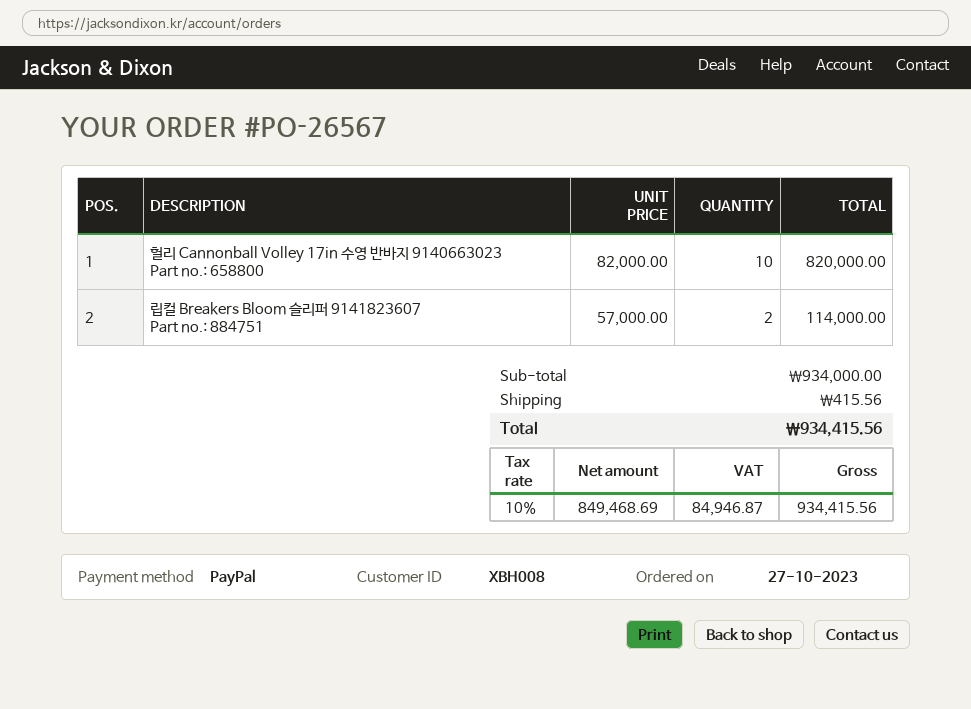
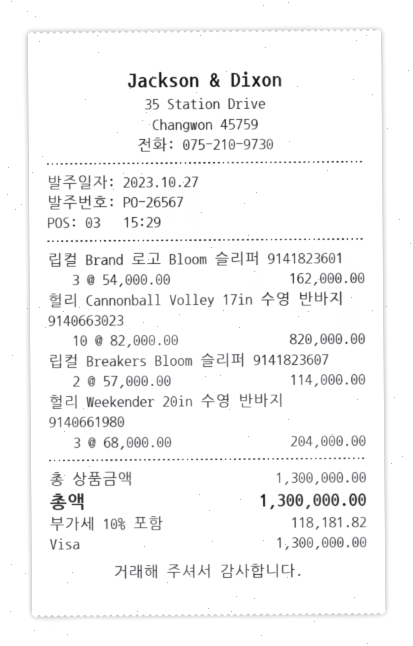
payment method: PayPal -> Visa
립컬 Brand 로고 Bloom 슬리퍼 9141823601: none -> 3 x 54000.00 = 162000.00
헐리 Weekender 20in 수영 반바지 9140661980: none -> 3 x 68000.00 = 204000.00
subtotal: 934000.00 -> 1300000.00
shipping: 415.56 -> none
tax: 10% = 84946.87 -> 10% = 118181.82
total: 934415.56 -> 1300000.00

